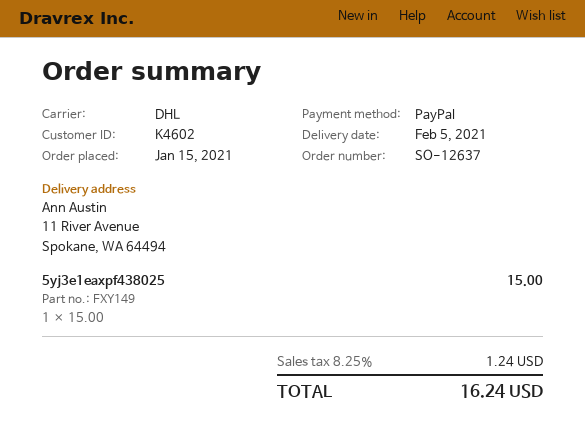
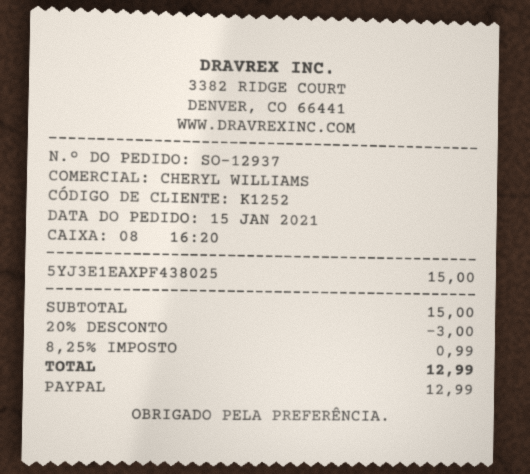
order number: SO-12637 -> SO-12937
customer number: K4602 -> K1252
discount: none -> 20% = 3.00
tax: 8.25% = 1.24 -> 8.25% = 0.99
total: 16.24 -> 12.99

